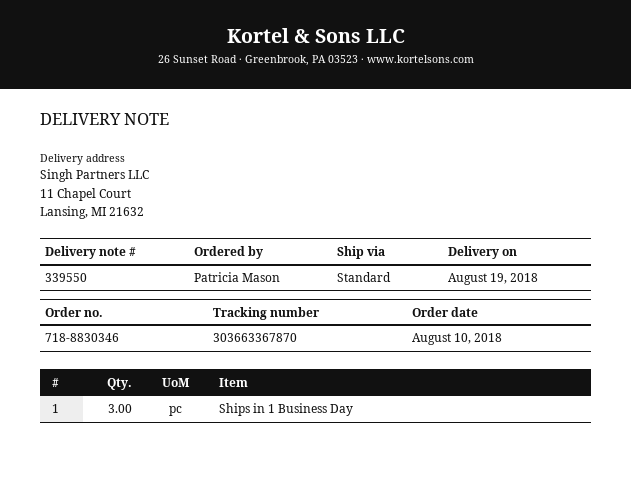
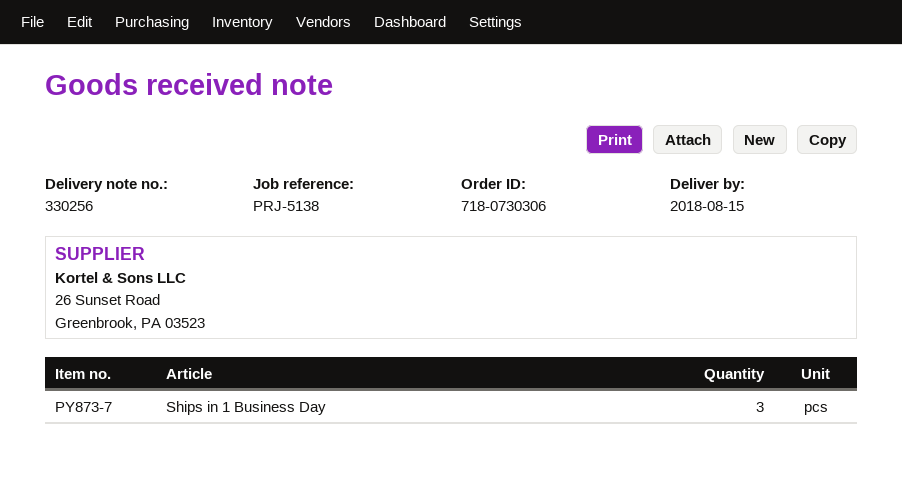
order number: 718-8830346 -> 718-0730306
delivery note number: 339550 -> 330256
delivery date: 2018-08-19 -> 2018-08-15

